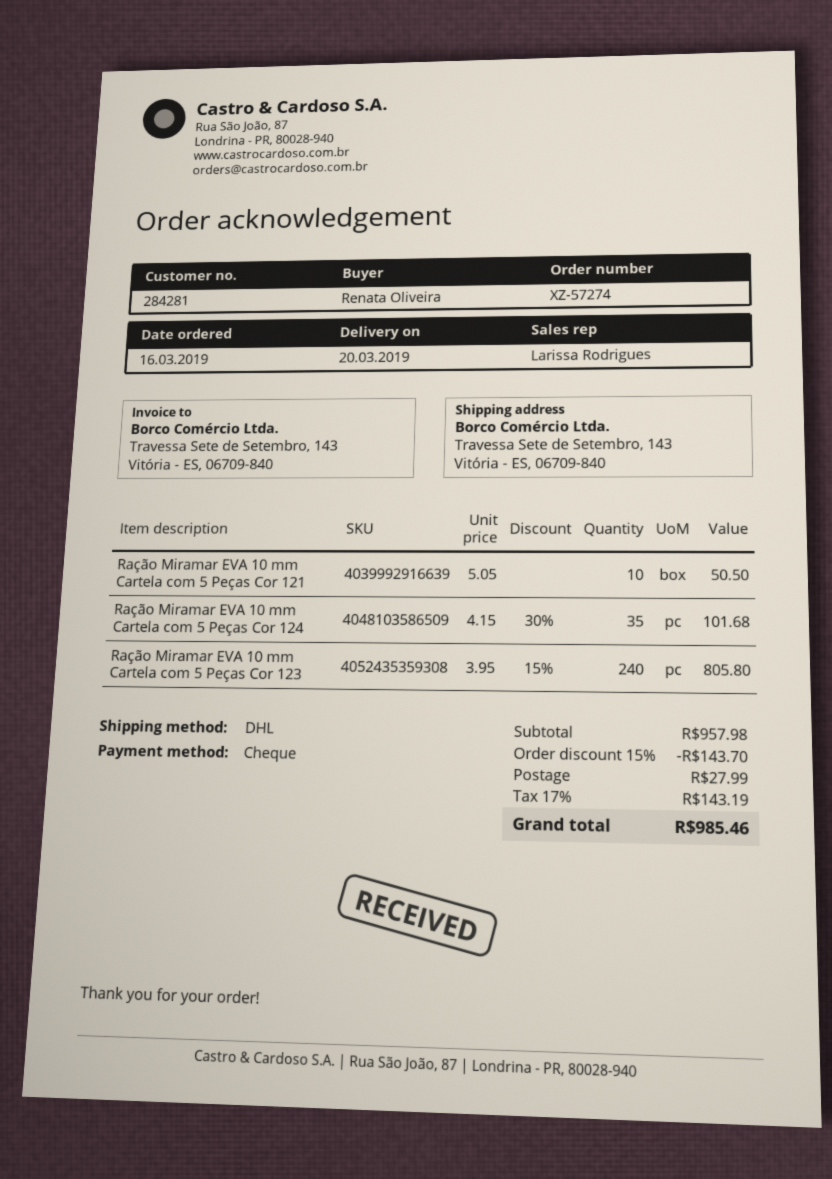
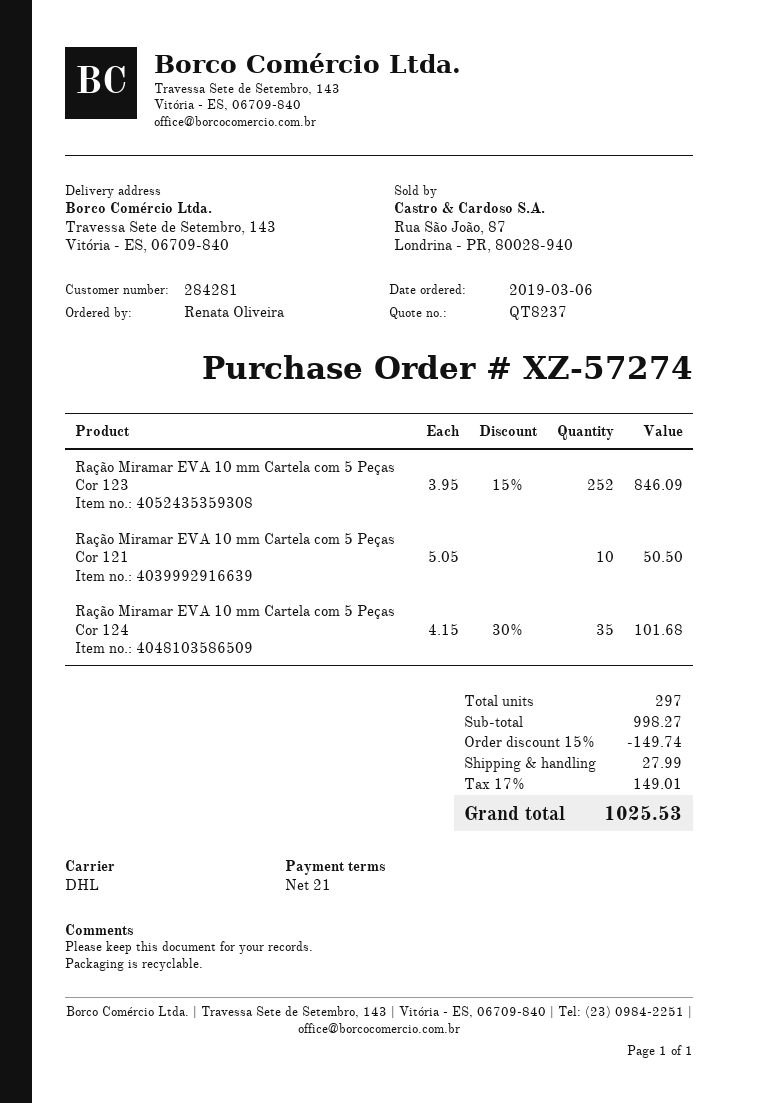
order date: 2019-03-16 -> 2019-03-06
Ração Miramar EVA 10 mm Cartela com 5 Peças Cor 123: 240 x 3.95 - 15% = 805.80 -> 252 x 3.95 - 15% = 846.09
subtotal: 957.98 -> 998.27
discount: 15% = 143.70 -> 15% = 149.74
tax: 17% = 143.19 -> 17% = 149.01
total: 985.46 -> 1025.53

